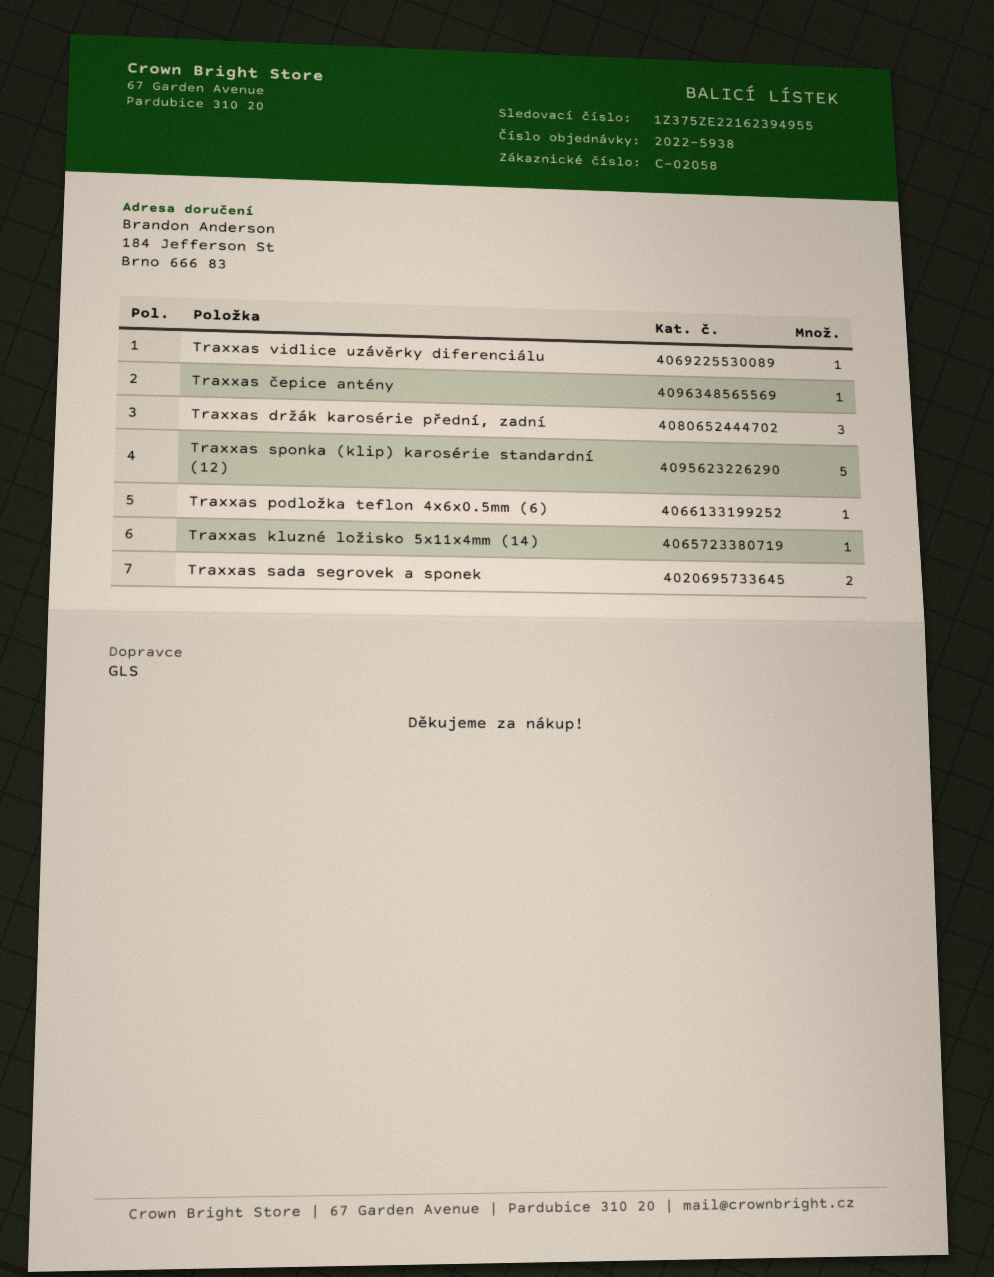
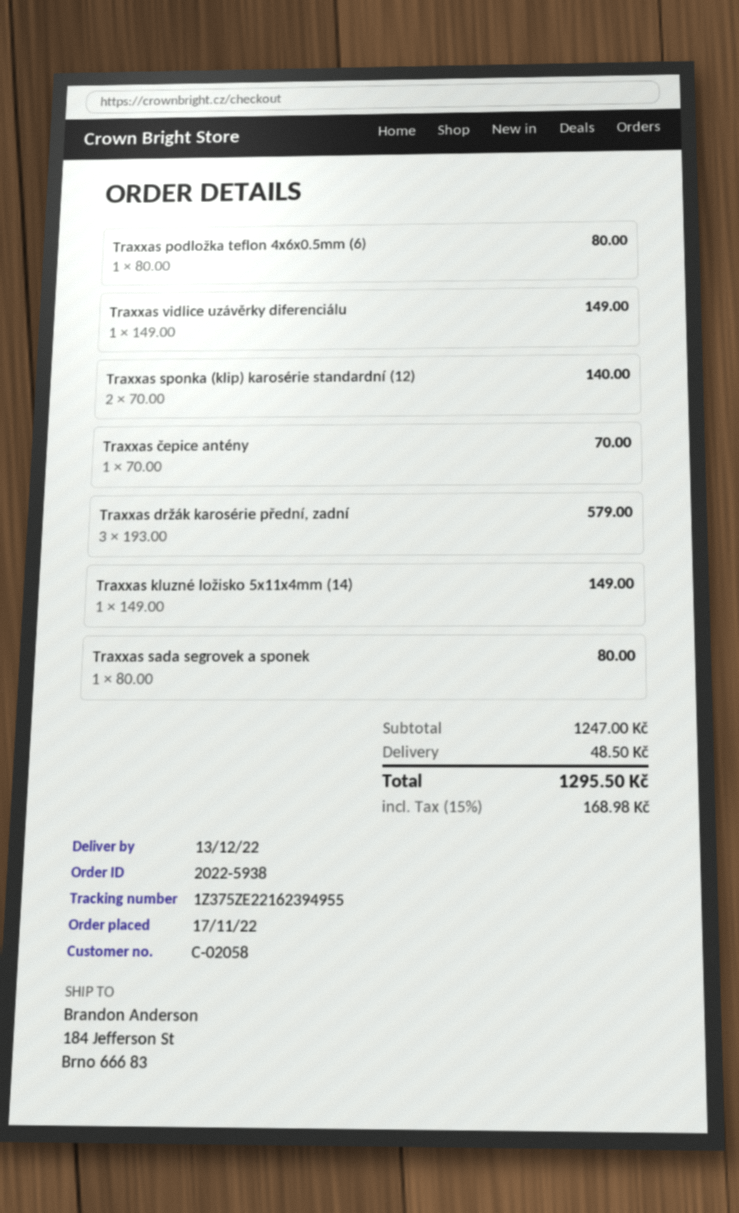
Traxxas sponka (klip) karosérie standardní (12): 5 -> 2
Traxxas sada segrovek a sponek: 2 -> 1

